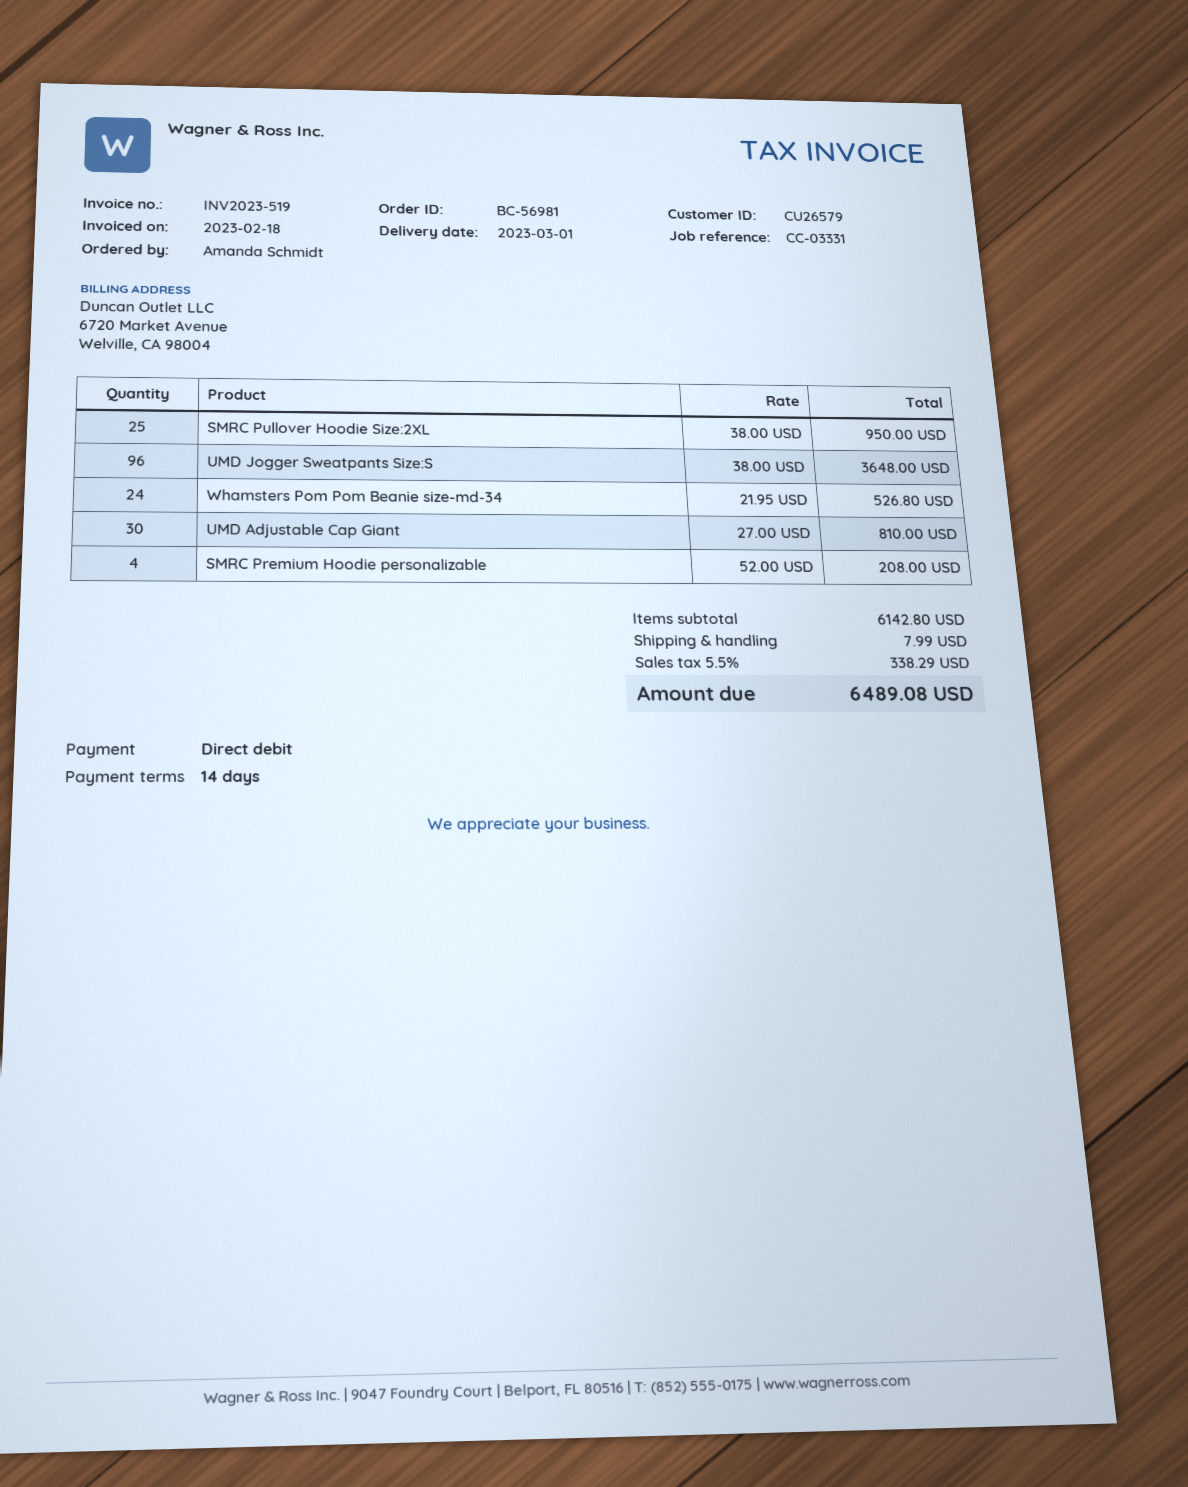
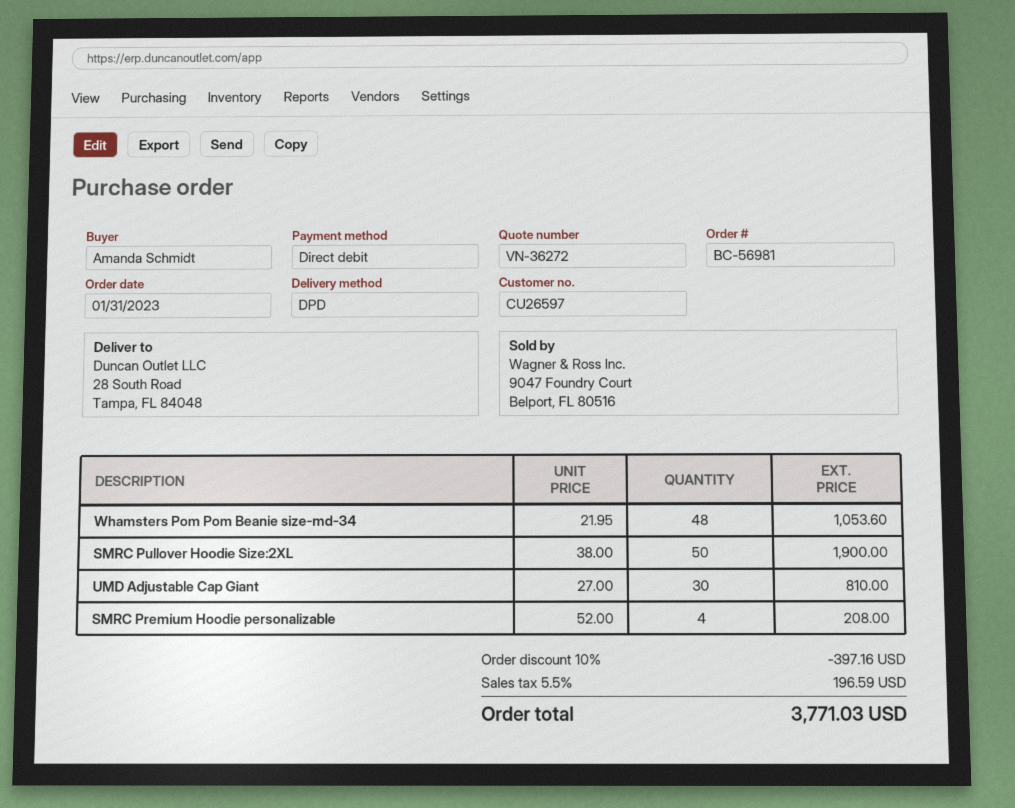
customer number: CU26579 -> CU26597
SMRC Pullover Hoodie Size:2XL: 25 x 38.00 = 950.00 -> 50 x 38.00 = 1900.00
UMD Jogger Sweatpants Size:S: 96 x 38.00 = 3648.00 -> none
Whamsters Pom Pom Beanie size-md-34: 24 x 21.95 = 526.80 -> 48 x 21.95 = 1053.60
discount: none -> 10% = 397.16
shipping: 7.99 -> none
tax: 5.5% = 338.29 -> 5.5% = 196.59
total: 6489.08 -> 3771.03

